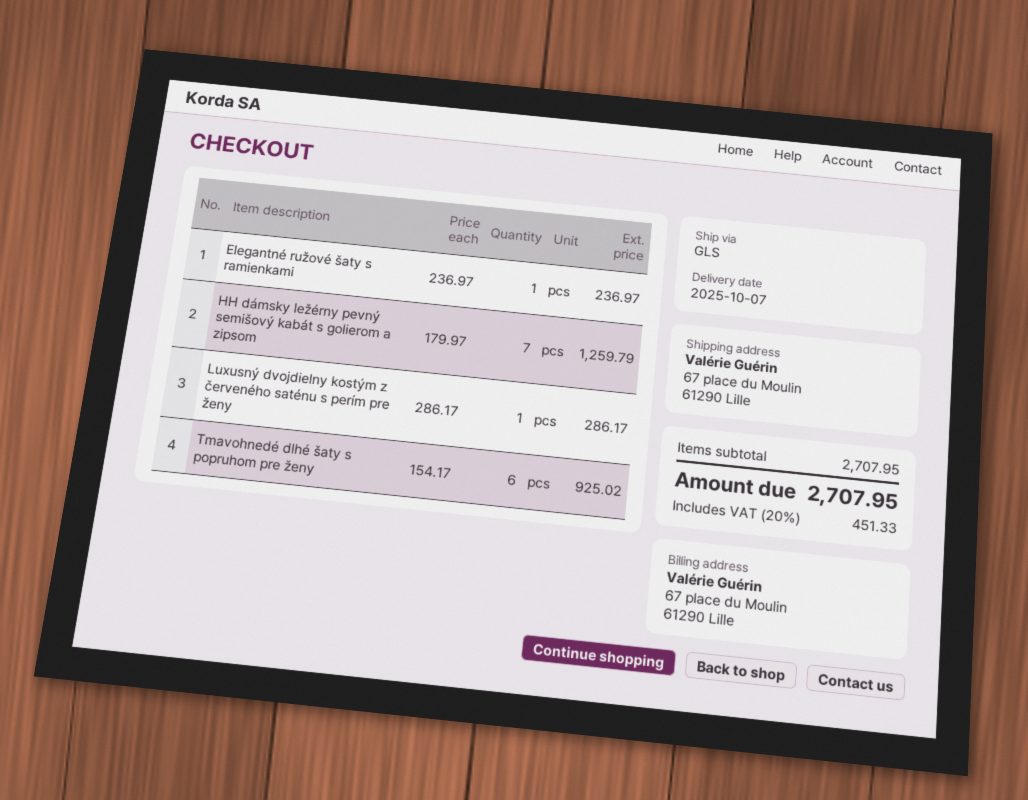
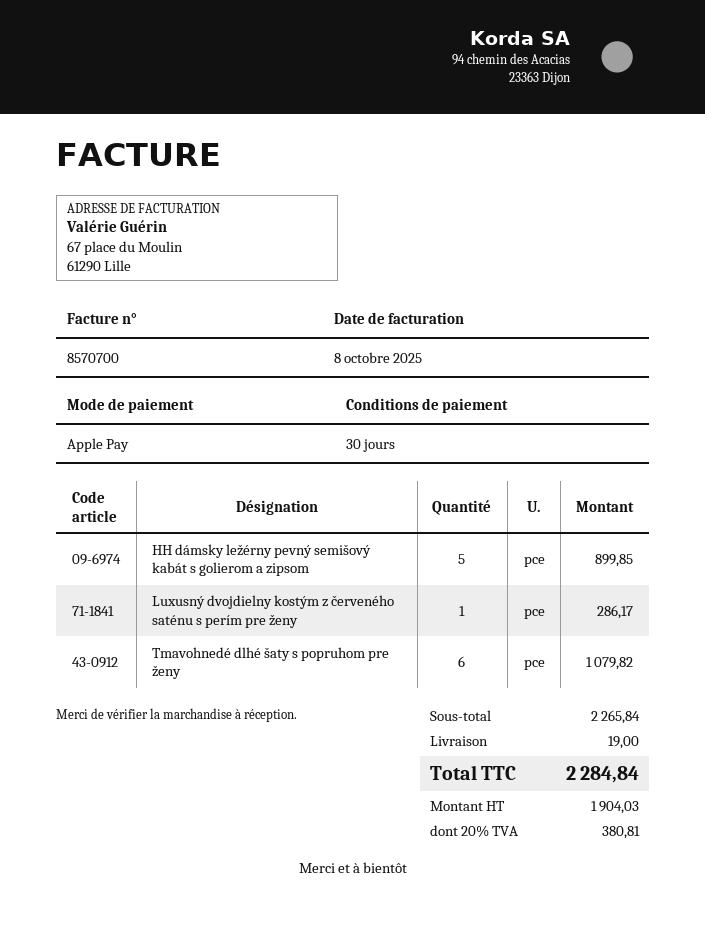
Elegantné ružové šaty s ramienkami: 1 for 236.97 -> none
HH dámsky ležérny pevný semišový kabát s golierom a zipsom: 7 for 1259.79 -> 5 for 899.85
Tmavohnedé dlhé šaty s popruhom pre ženy: 6 for 925.02 -> 6 for 1079.82
subtotal: 2707.95 -> 2265.84
shipping: none -> 19.00
tax: 20% = 451.33 -> 20% = 380.81
total: 2707.95 -> 2284.84

